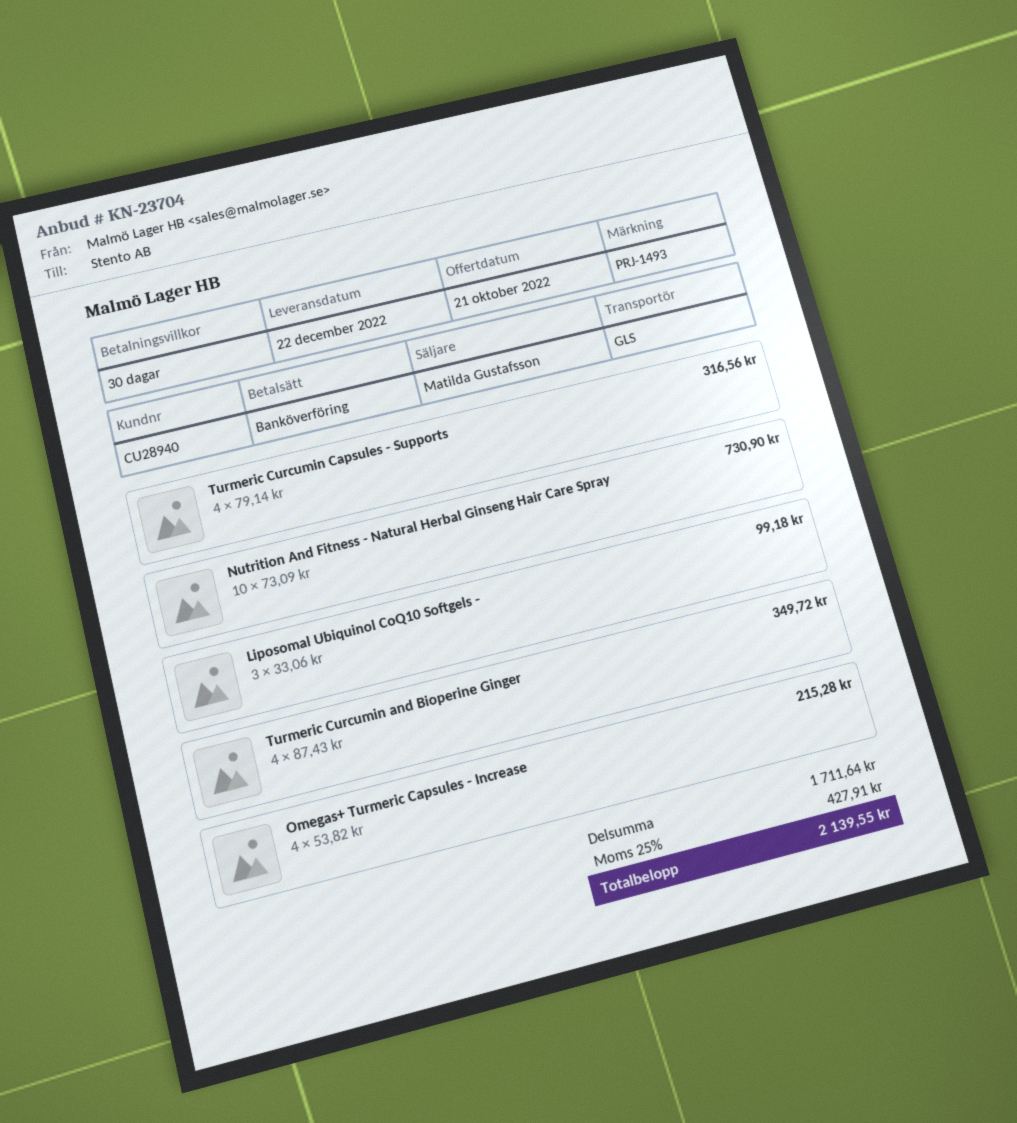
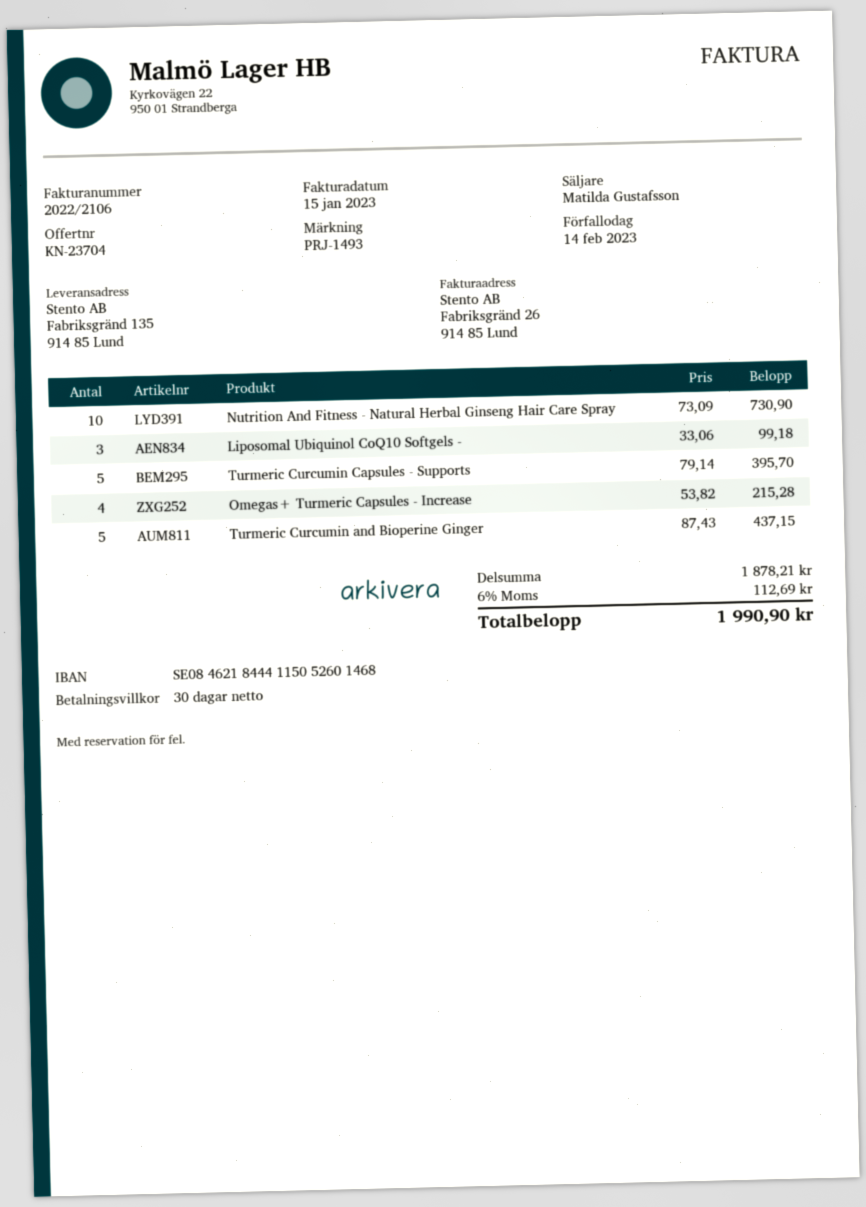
Turmeric Curcumin Capsules - Supports: 4 x 79.14 = 316.56 -> 5 x 79.14 = 395.70
Turmeric Curcumin and Bioperine Ginger: 4 x 87.43 = 349.72 -> 5 x 87.43 = 437.15
subtotal: 1711.64 -> 1878.21
tax: 25% = 427.91 -> 6% = 112.69
total: 2139.55 -> 1990.90

